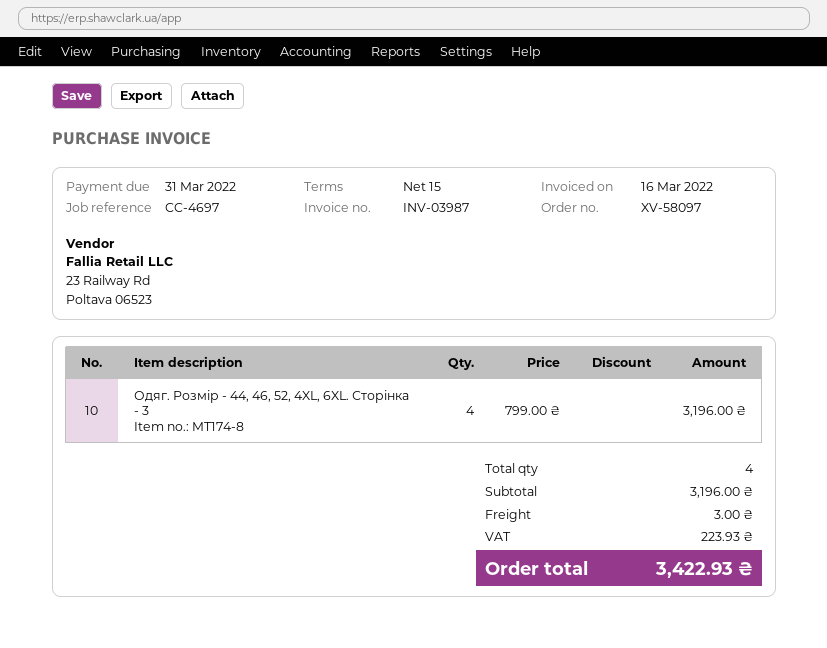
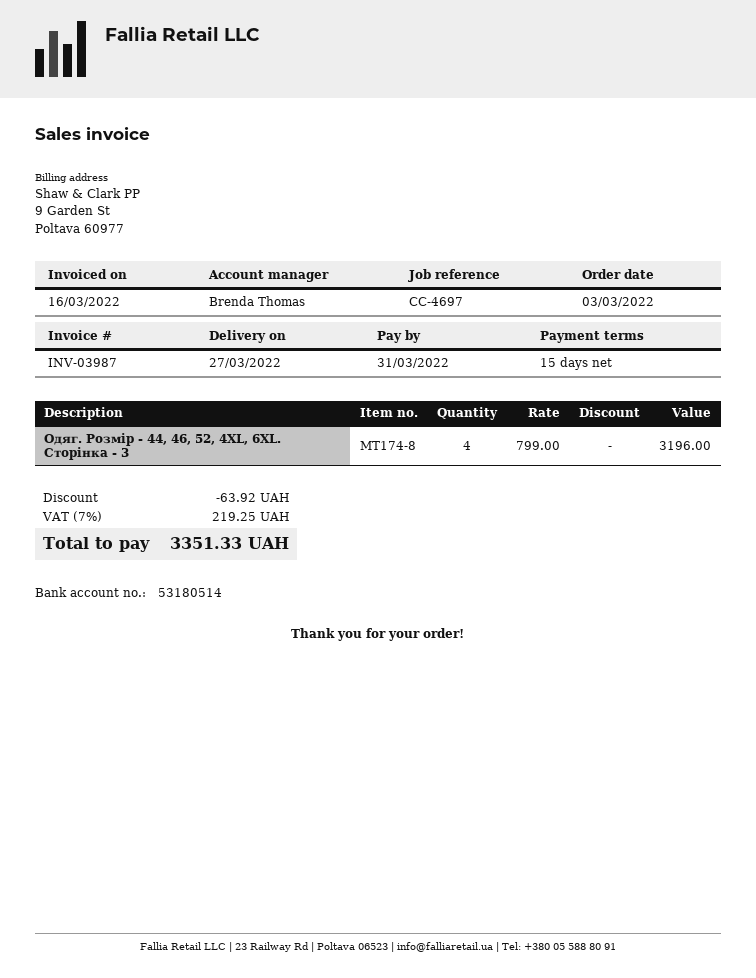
discount: none -> 63.92
shipping: 3.00 -> none
tax: 223.93 -> 219.25
total: 3422.93 -> 3351.33

